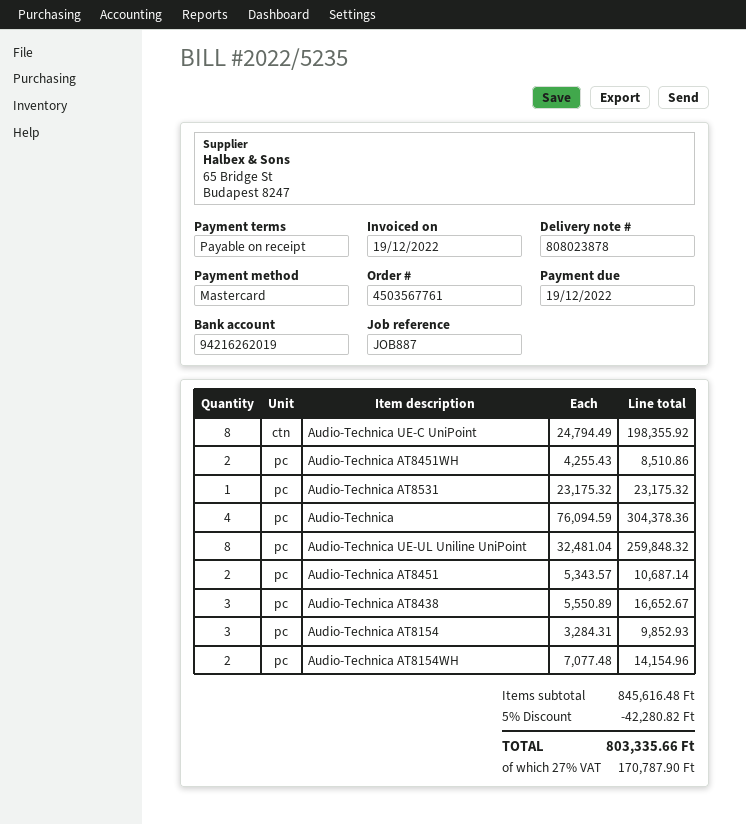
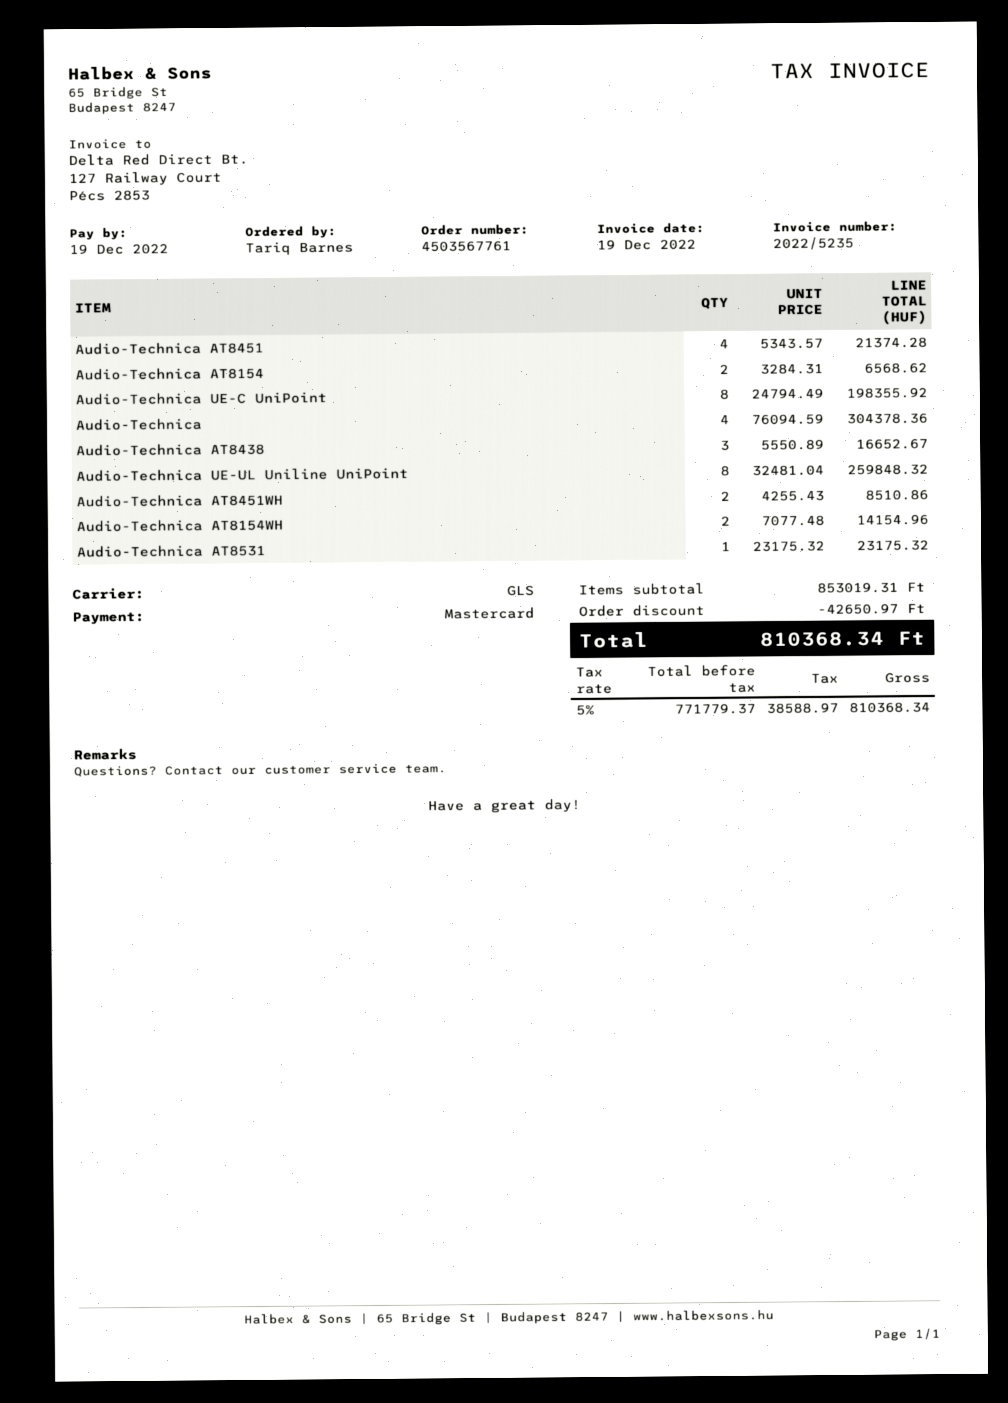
Audio-Technica AT8451: 2 x 5343.57 = 10687.14 -> 4 x 5343.57 = 21374.28
Audio-Technica AT8154: 3 x 3284.31 = 9852.93 -> 2 x 3284.31 = 6568.62
subtotal: 845616.48 -> 853019.31
discount: 42280.82 -> 42650.97
tax: 27% = 170787.90 -> 5% = 38588.97
total: 803335.66 -> 810368.34

